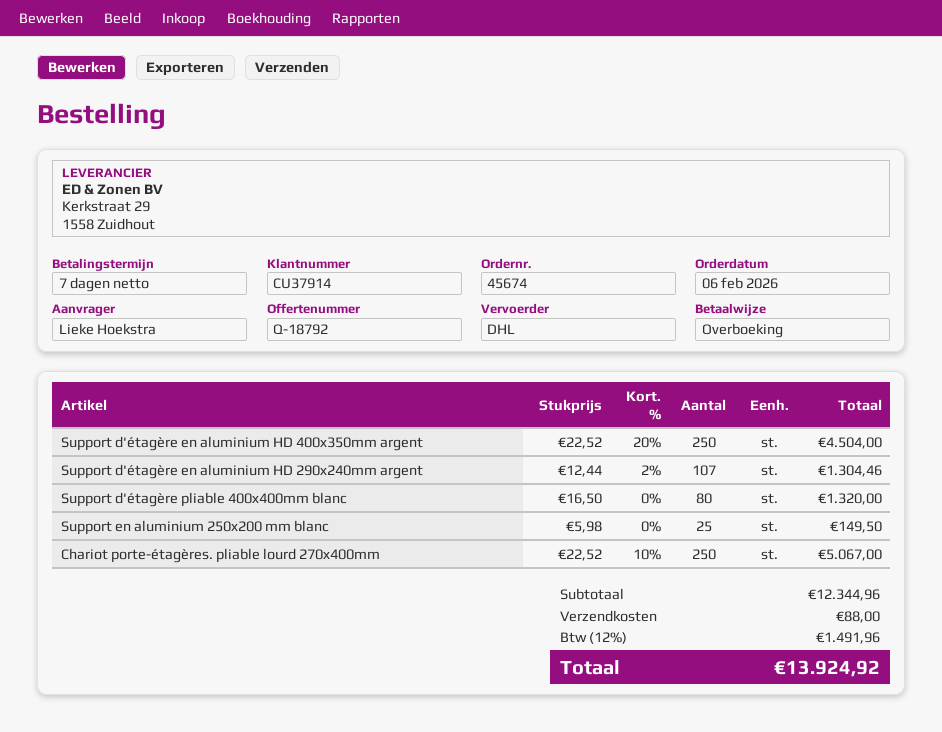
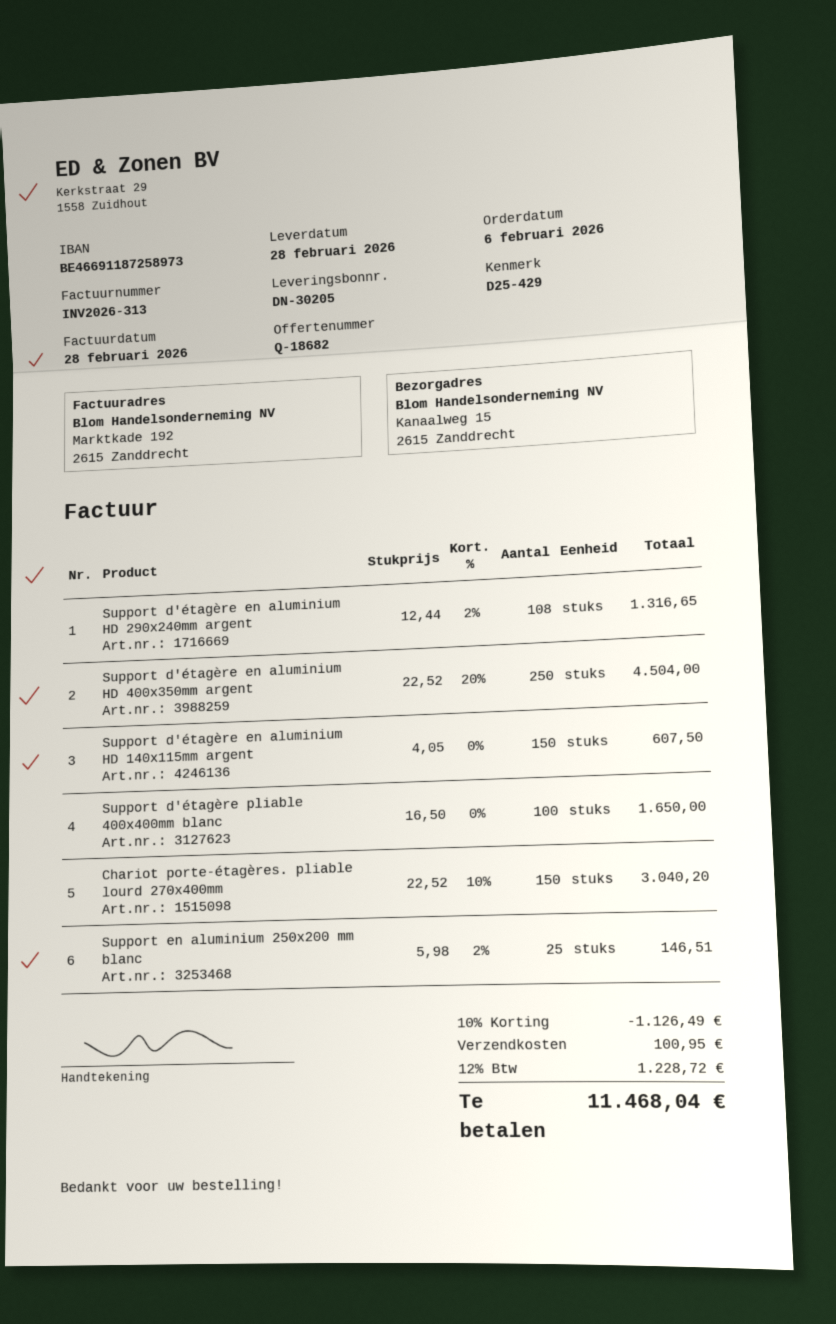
quote number: Q-18792 -> Q-18682
Support d'étagère en aluminium HD 290x240mm argent: 107 x 12.44 - 2% = 1304.46 -> 108 x 12.44 - 2% = 1316.65
Support d'étagère pliable 400x400mm blanc: 80 x 16.50 = 1320.00 -> 100 x 16.50 = 1650.00
Support en aluminium 250x200 mm blanc: 25 x 5.98 = 149.50 -> 25 x 5.98 - 2% = 146.51
Chariot porte-étagères. pliable lourd 270x400mm: 250 x 22.52 - 10% = 5067.00 -> 150 x 22.52 - 10% = 3040.20
Support d'étagère en aluminium HD 140x115mm argent: none -> 150 x 4.05 = 607.50
discount: none -> 10% = 1126.49
shipping: 88.00 -> 100.95
tax: 12% = 1491.96 -> 12% = 1228.72
total: 13924.92 -> 11468.04

